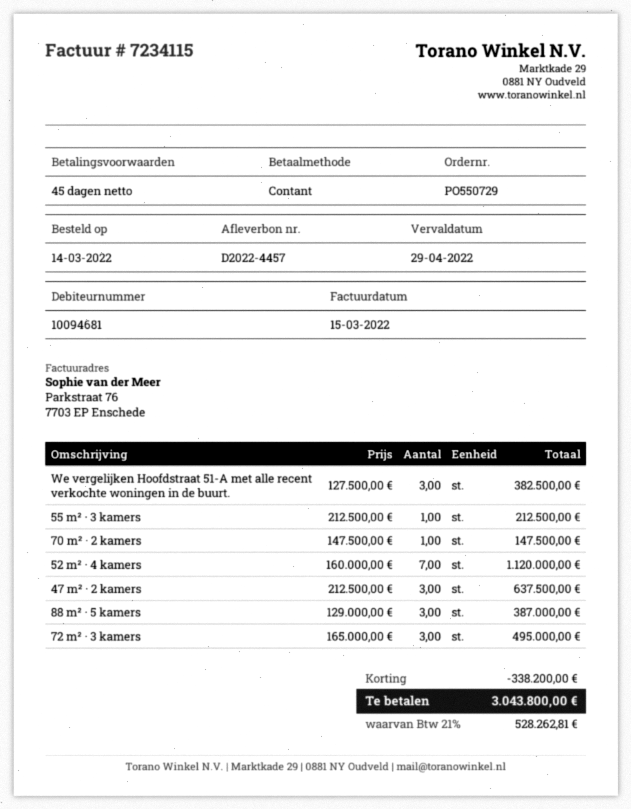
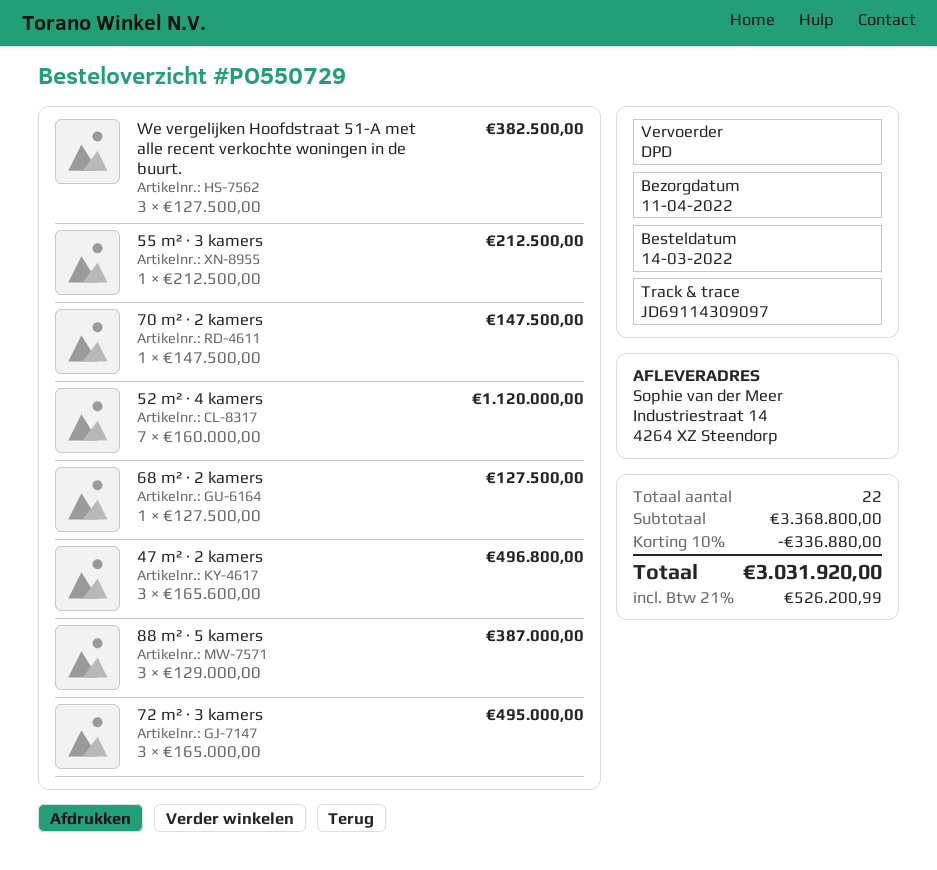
47 m² · 2 kamers: 3 x 212500.00 = 637500.00 -> 3 x 165600.00 = 496800.00
68 m² · 2 kamers: none -> 1 x 127500.00 = 127500.00
discount: 338200.00 -> 336880.00
tax: 21% = 528262.81 -> 21% = 526200.99
total: 3043800.00 -> 3031920.00

